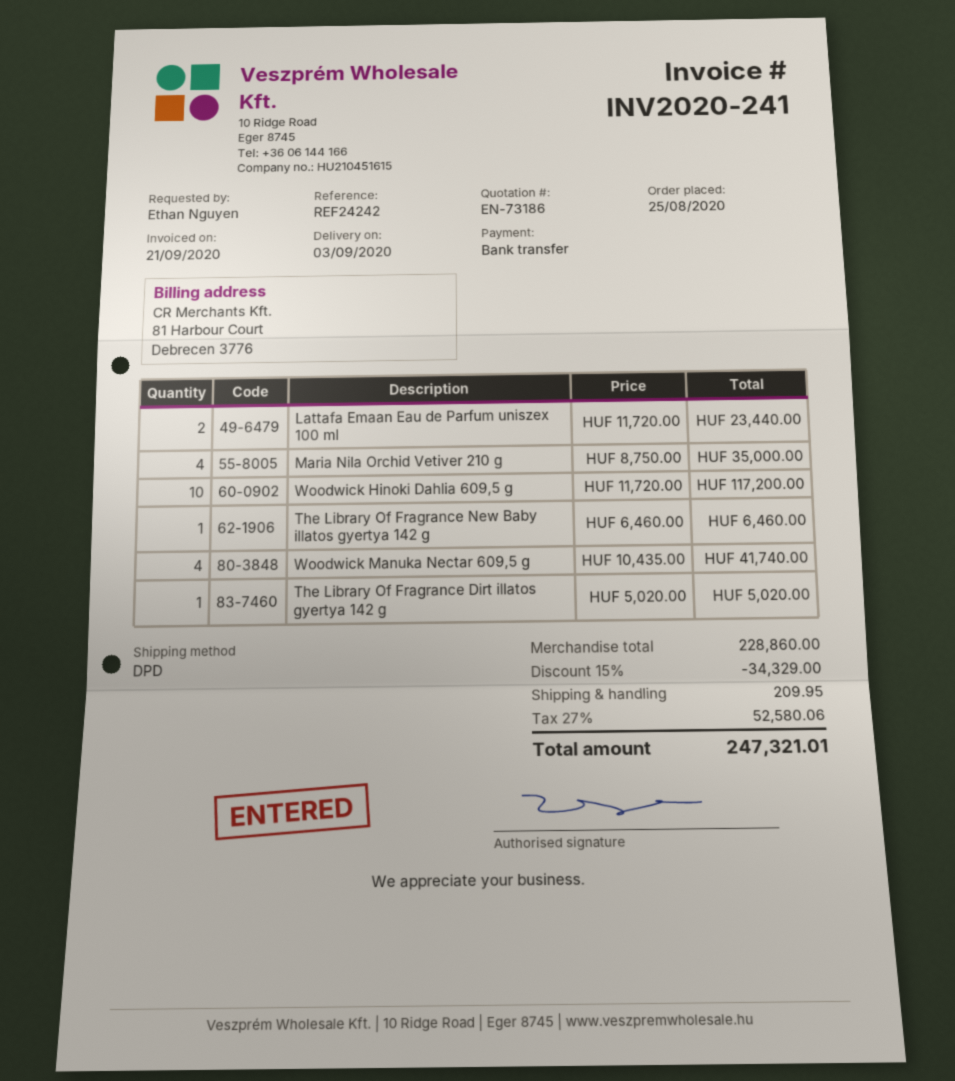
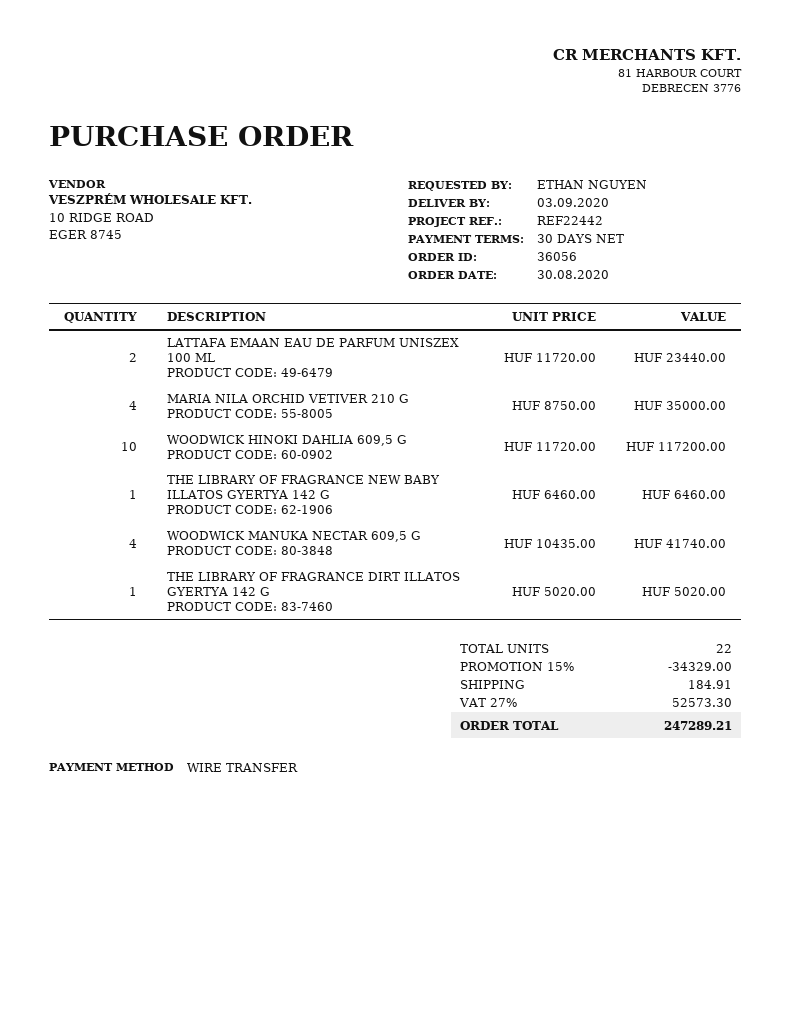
order date: 2020-08-25 -> 2020-08-30
reference: REF24242 -> REF22442
shipping: 209.95 -> 184.91
tax: 27% = 52580.06 -> 27% = 52573.30
total: 247321.01 -> 247289.21

